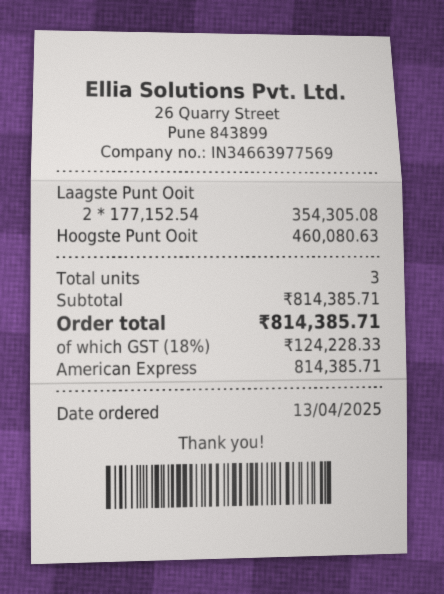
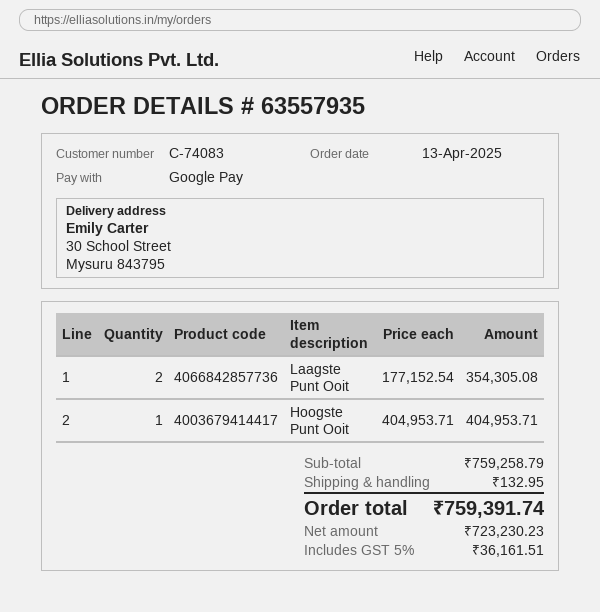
payment method: American Express -> Google Pay
Hoogste Punt Ooit: 1 x 460080.63 = 460080.63 -> 1 x 404953.71 = 404953.71
subtotal: 814385.71 -> 759258.79
shipping: none -> 132.95
tax: 18% = 124228.33 -> 5% = 36161.51
total: 814385.71 -> 759391.74

